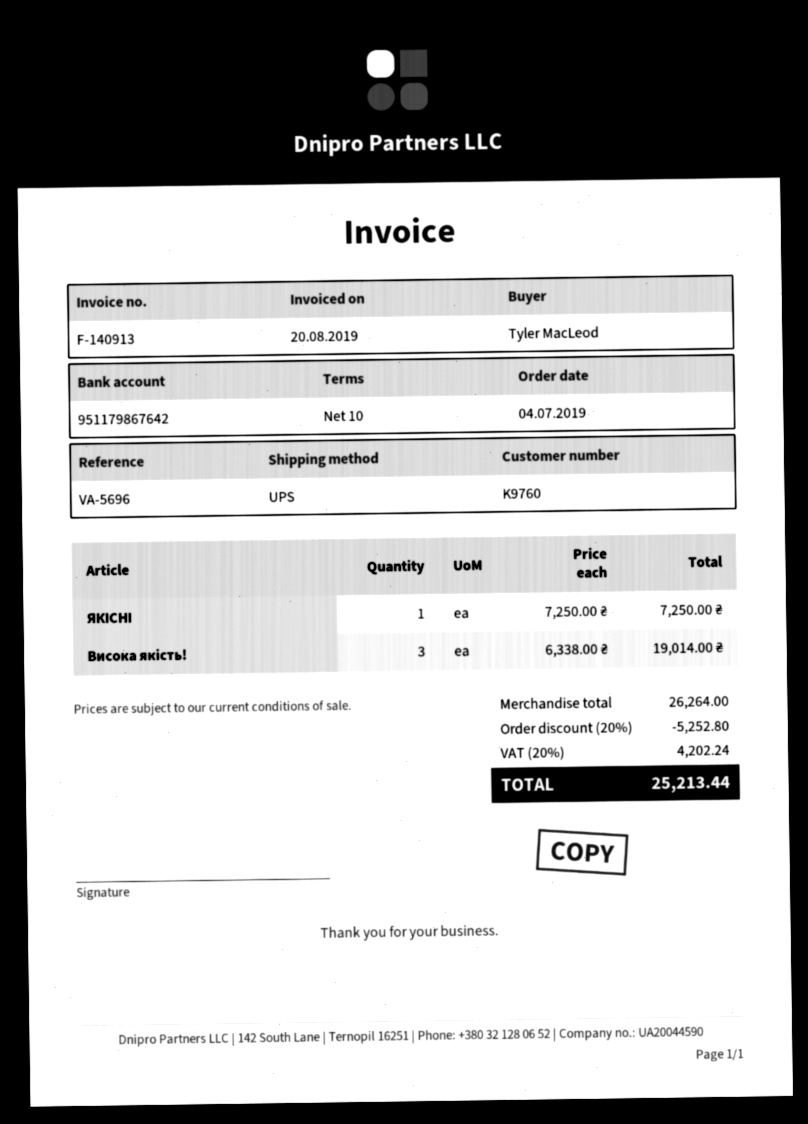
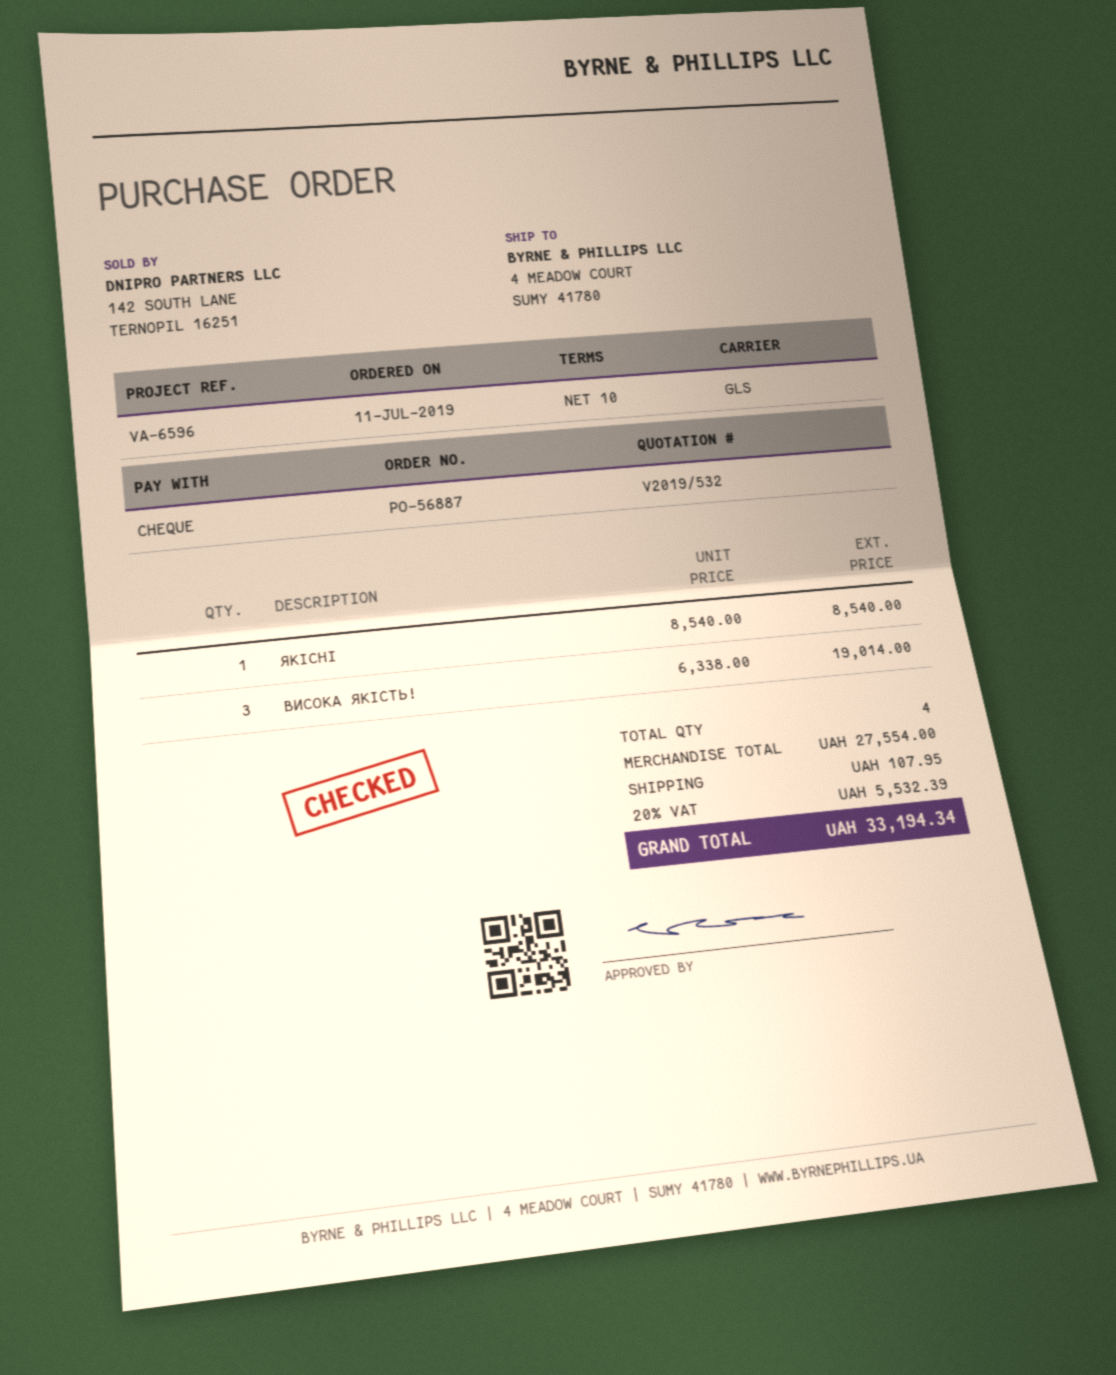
order date: 2019-07-04 -> 2019-07-11
reference: VA-5696 -> VA-6596
shipping method: UPS -> GLS
ЯКІСНІ: 1 x 7250.00 = 7250.00 -> 1 x 8540.00 = 8540.00
subtotal: 26264.00 -> 27554.00
discount: 20% = 5252.80 -> none
shipping: none -> 107.95
tax: 20% = 4202.24 -> 20% = 5532.39
total: 25213.44 -> 33194.34

